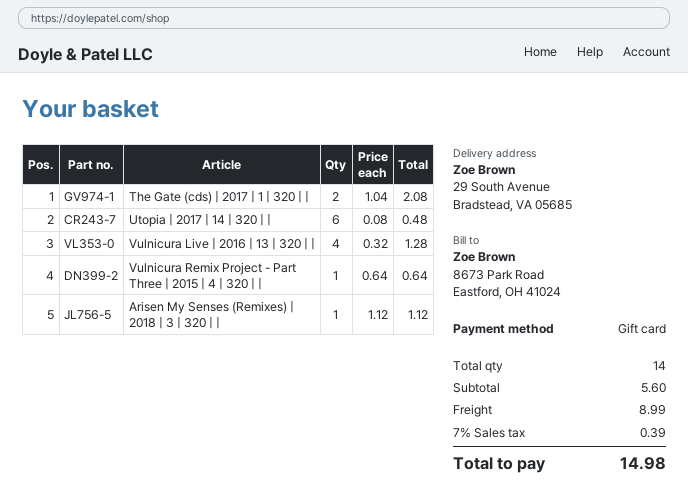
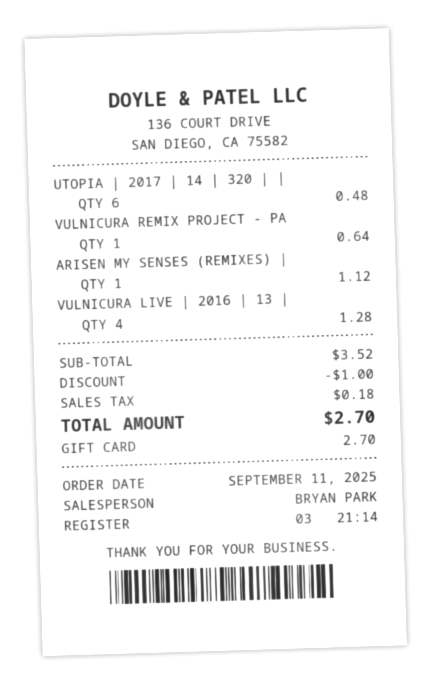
The Gate (cds) | 2017 | 1 | 320 | |: 2 for 2.08 -> none
subtotal: 5.60 -> 3.52
discount: none -> 1.00
shipping: 8.99 -> none
tax: 0.39 -> 0.18
total: 14.98 -> 2.70

